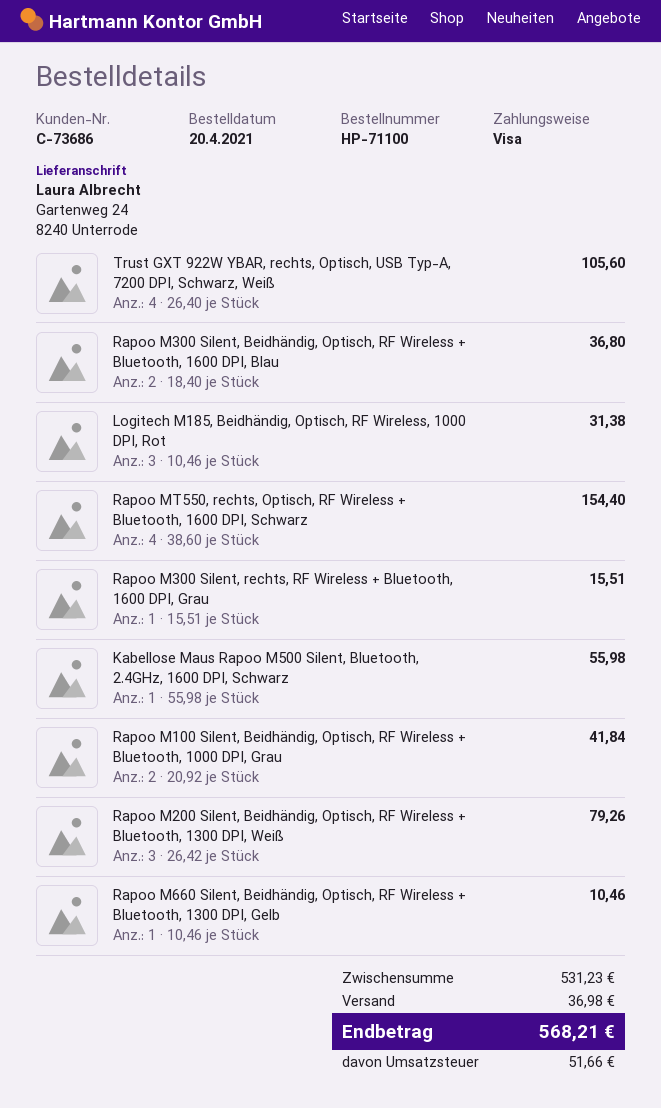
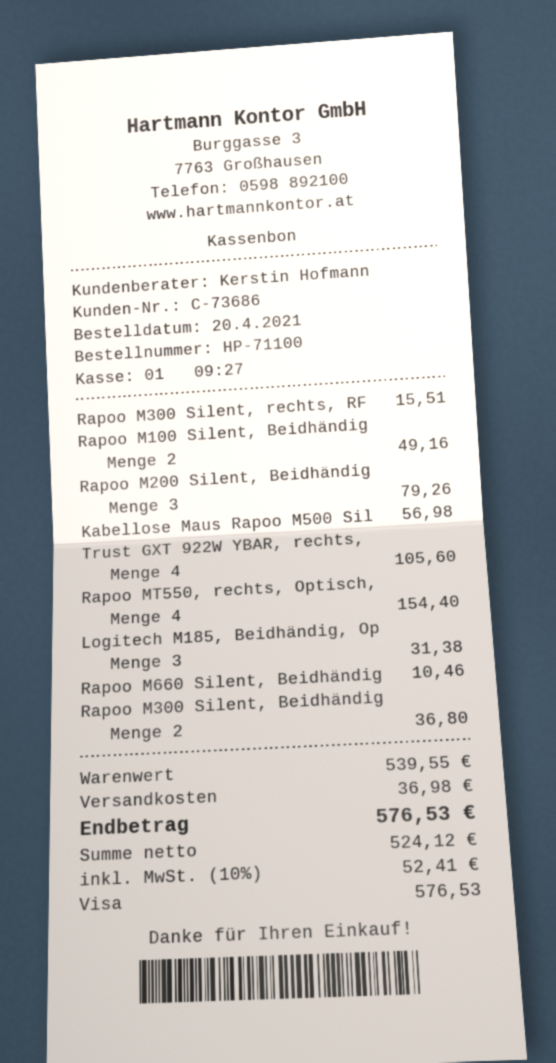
Kabellose Maus Rapoo M500 Silent, Bluetooth, 2.4GHz, 1600 DPI, Schwarz: 1 for 55.98 -> 1 for 56.98
Rapoo M100 Silent, Beidhändig, Optisch, RF Wireless + Bluetooth, 1000 DPI, Grau: 2 for 41.84 -> 2 for 49.16
subtotal: 531.23 -> 539.55
tax: 51.66 -> 52.41
total: 568.21 -> 576.53

